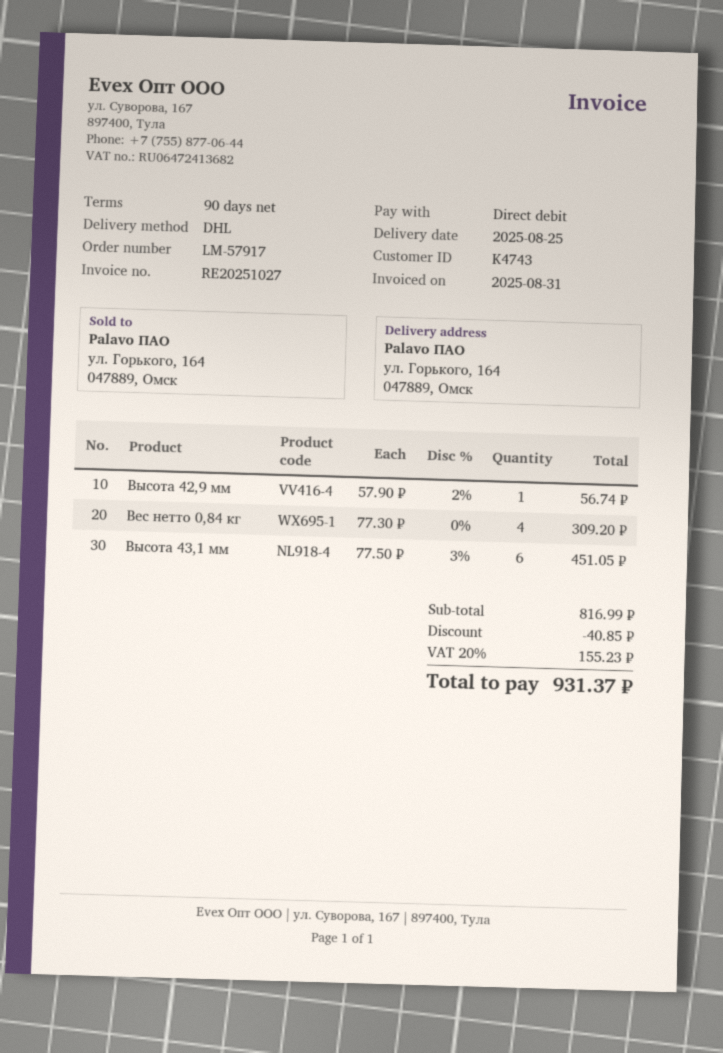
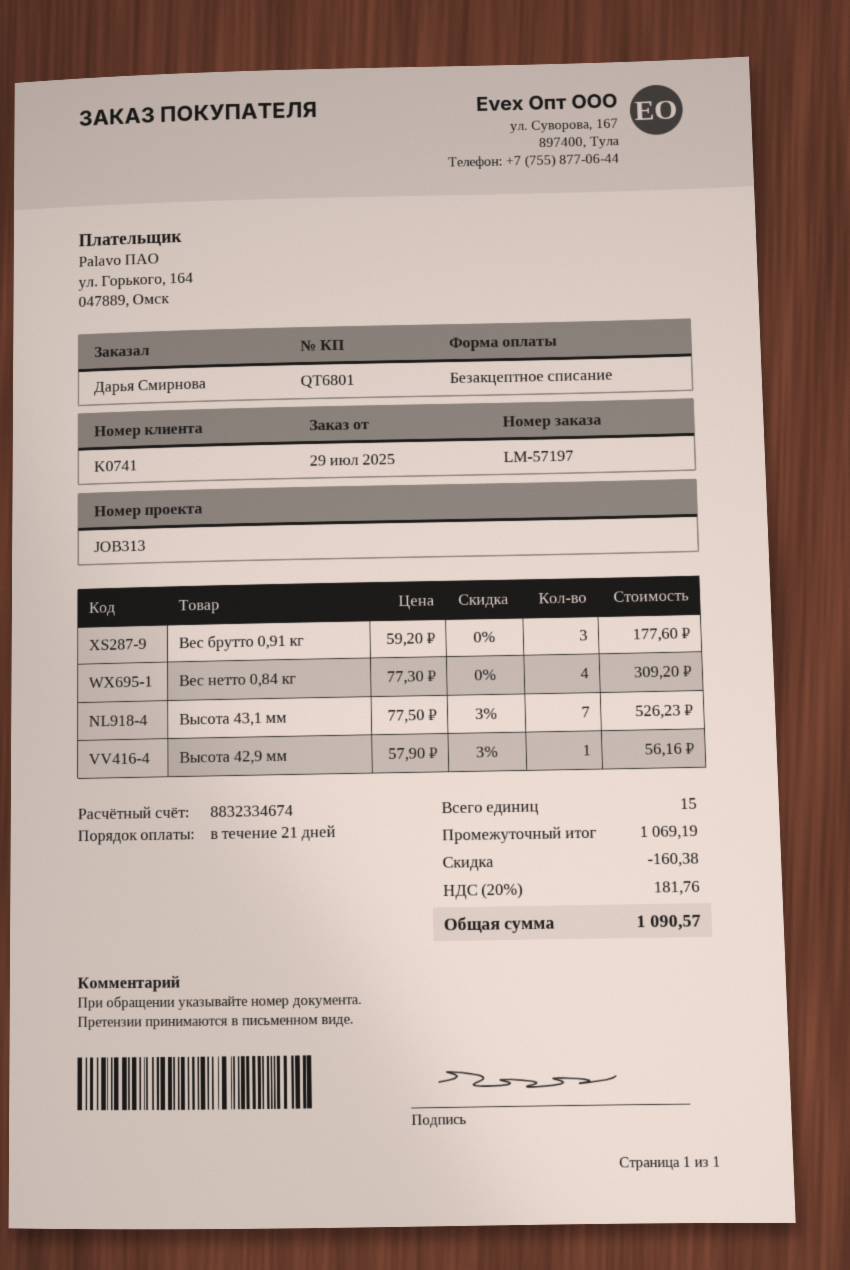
order number: LM-57917 -> LM-57197
payment terms: 90 days -> 21 days
customer number: K4743 -> K0741
Высота 42,9 мм: 1 x 57.90 - 2% = 56.74 -> 1 x 57.90 - 3% = 56.16
Высота 43,1 мм: 6 x 77.50 - 3% = 451.05 -> 7 x 77.50 - 3% = 526.23
Вес брутто 0,91 кг: none -> 3 x 59.20 = 177.60
subtotal: 816.99 -> 1069.19
discount: 40.85 -> 160.38
tax: 20% = 155.23 -> 20% = 181.76
total: 931.37 -> 1090.57

